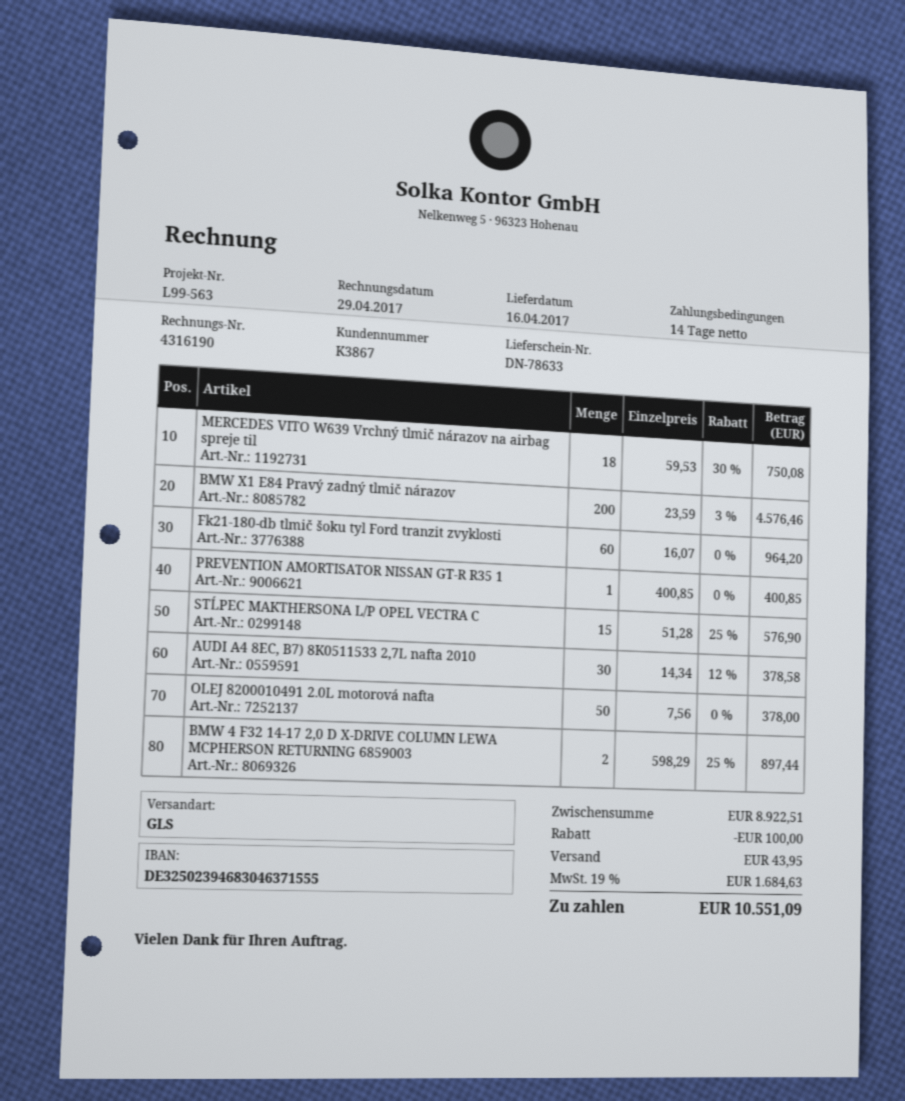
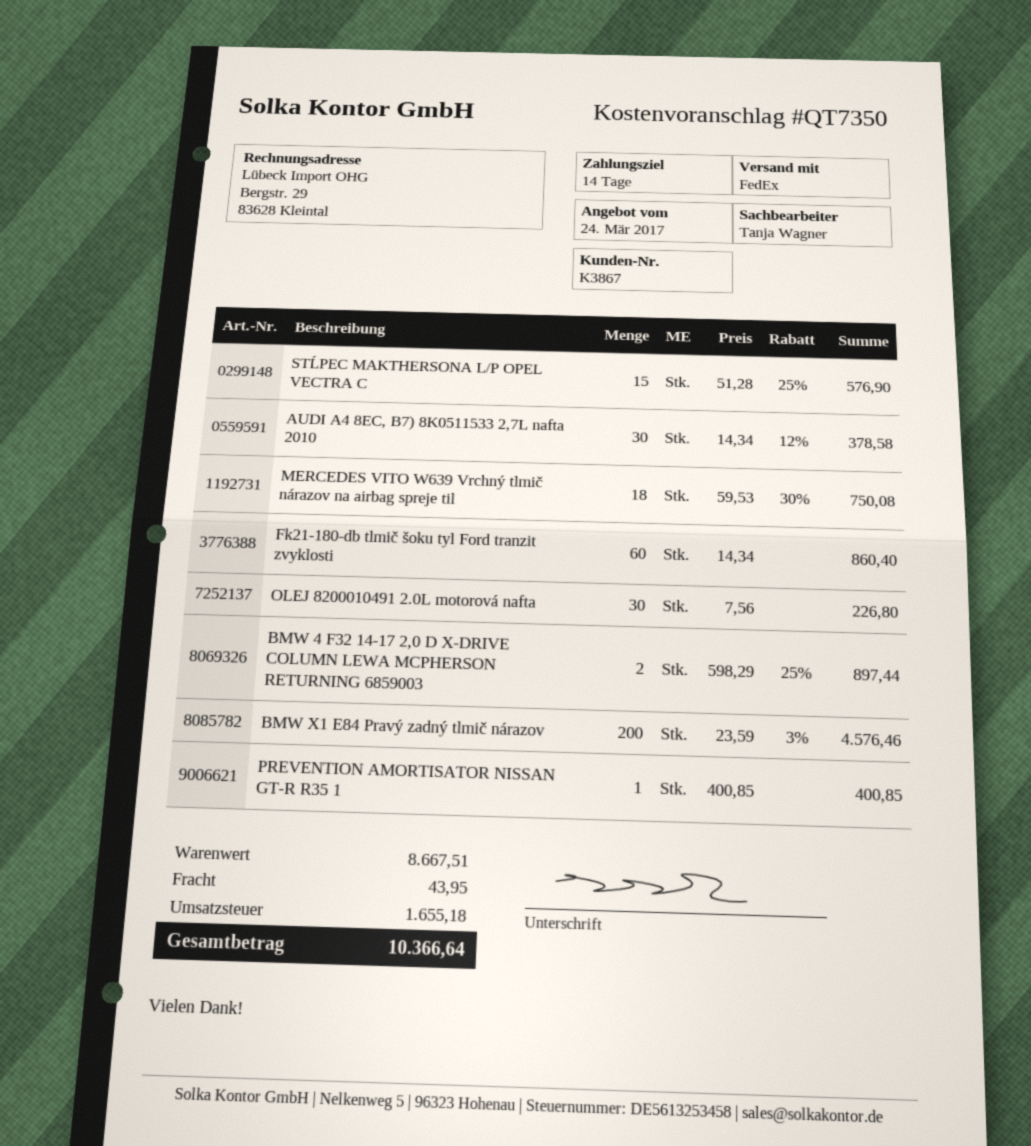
shipping method: GLS -> FedEx
Fk21-180-db tlmič šoku tyl Ford tranzit zvyklosti: 60 x 16.07 = 964.20 -> 60 x 14.34 = 860.40
OLEJ 8200010491 2.0L motorová nafta: 50 x 7.56 = 378.00 -> 30 x 7.56 = 226.80
subtotal: 8922.51 -> 8667.51
discount: 100.00 -> none
tax: 1684.63 -> 1655.18
total: 10551.09 -> 10366.64

